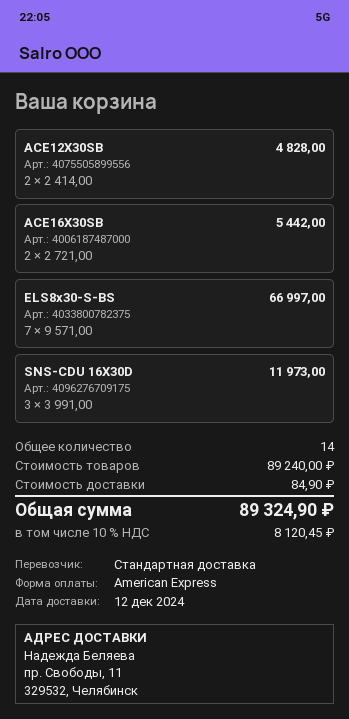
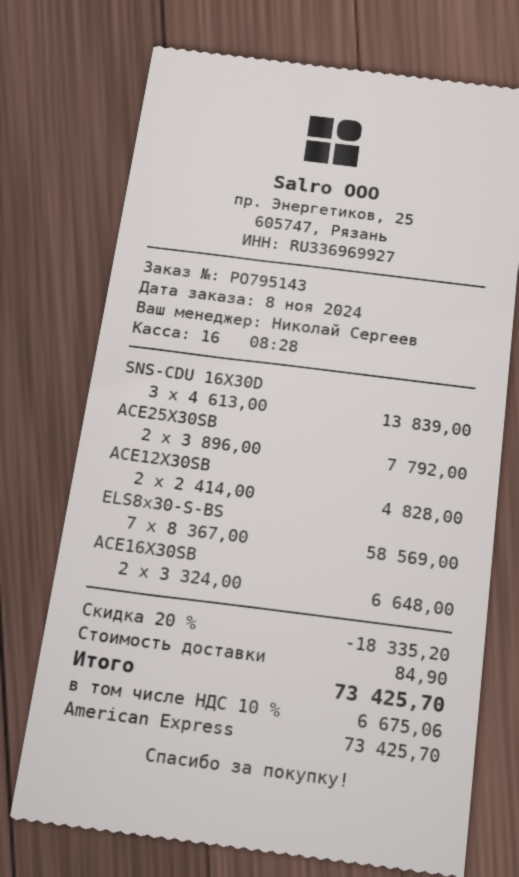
ACE16X30SB: 2 x 2721.00 = 5442.00 -> 2 x 3324.00 = 6648.00
ELS8x30-S-BS: 7 x 9571.00 = 66997.00 -> 7 x 8367.00 = 58569.00
SNS-CDU 16X30D: 3 x 3991.00 = 11973.00 -> 3 x 4613.00 = 13839.00
ACE25X30SB: none -> 2 x 3896.00 = 7792.00
discount: none -> 20% = 18335.20
tax: 10% = 8120.45 -> 10% = 6675.06
total: 89324.90 -> 73425.70

